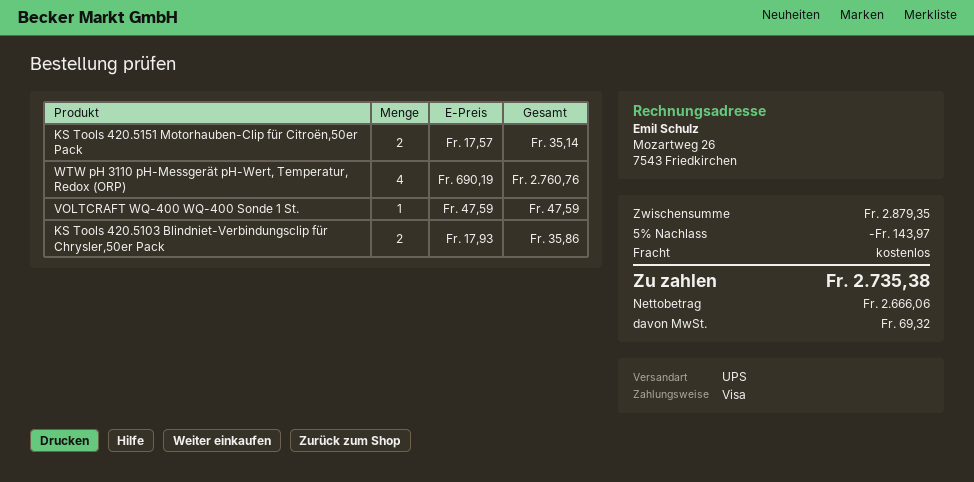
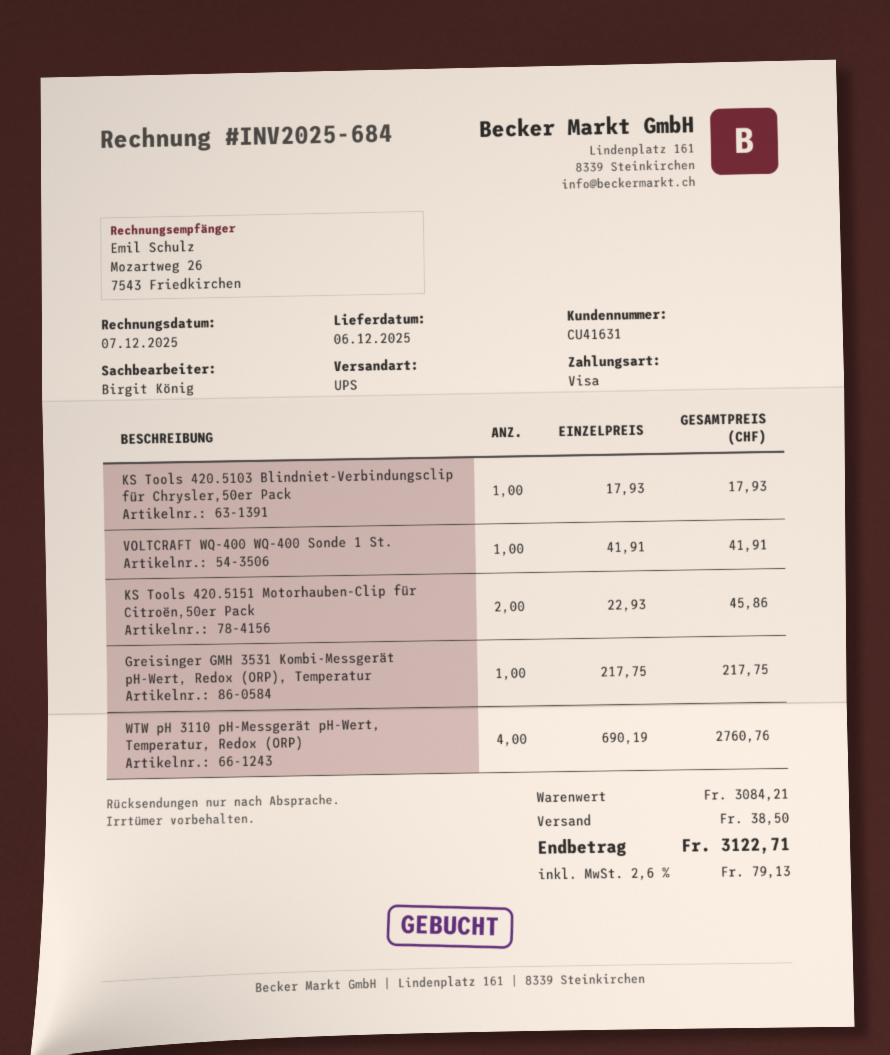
KS Tools 420.5151 Motorhauben-Clip für Citroën,50er Pack: 2 x 17.57 = 35.14 -> 2 x 22.93 = 45.86
VOLTCRAFT WQ-400 WQ-400 Sonde 1 St.: 1 x 47.59 = 47.59 -> 1 x 41.91 = 41.91
KS Tools 420.5103 Blindniet-Verbindungsclip für Chrysler,50er Pack: 2 x 17.93 = 35.86 -> 1 x 17.93 = 17.93
Greisinger GMH 3531 Kombi-Messgerät pH-Wert, Redox (ORP), Temperatur: none -> 1 x 217.75 = 217.75
subtotal: 2879.35 -> 3084.21
discount: 5% = 143.97 -> none
shipping: 0.00 -> 38.50
tax: 69.32 -> 79.13
total: 2735.38 -> 3122.71

